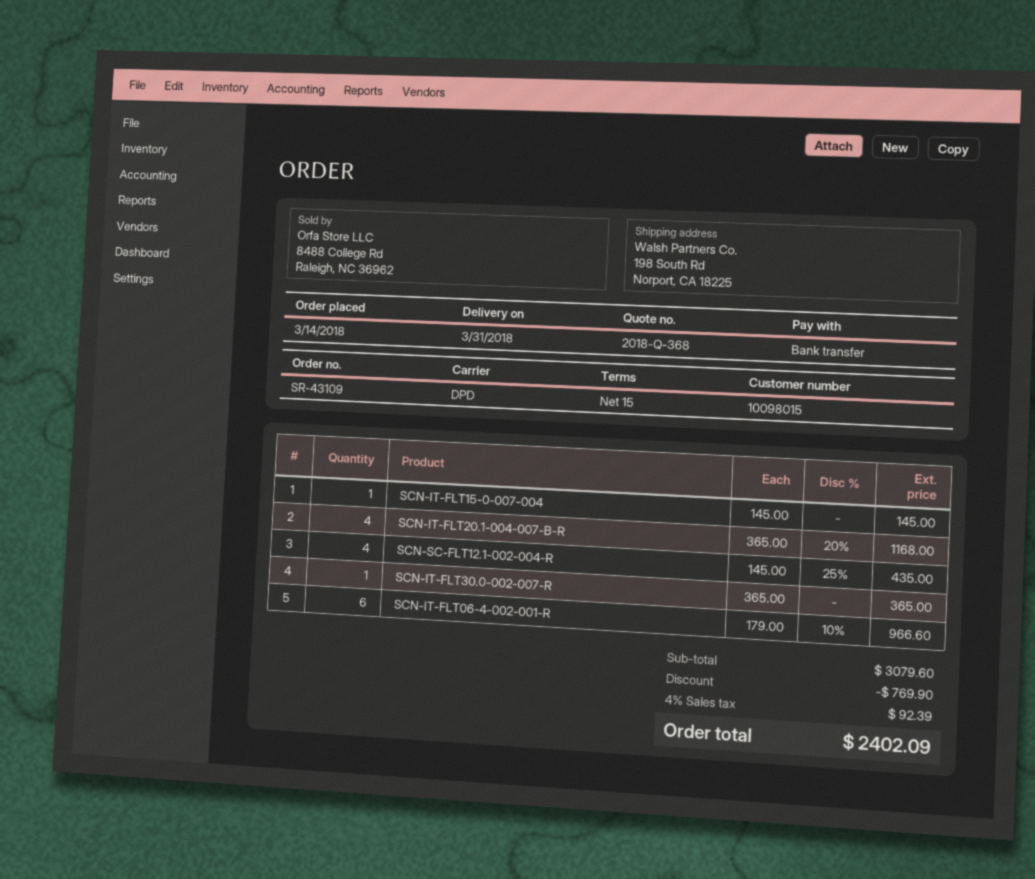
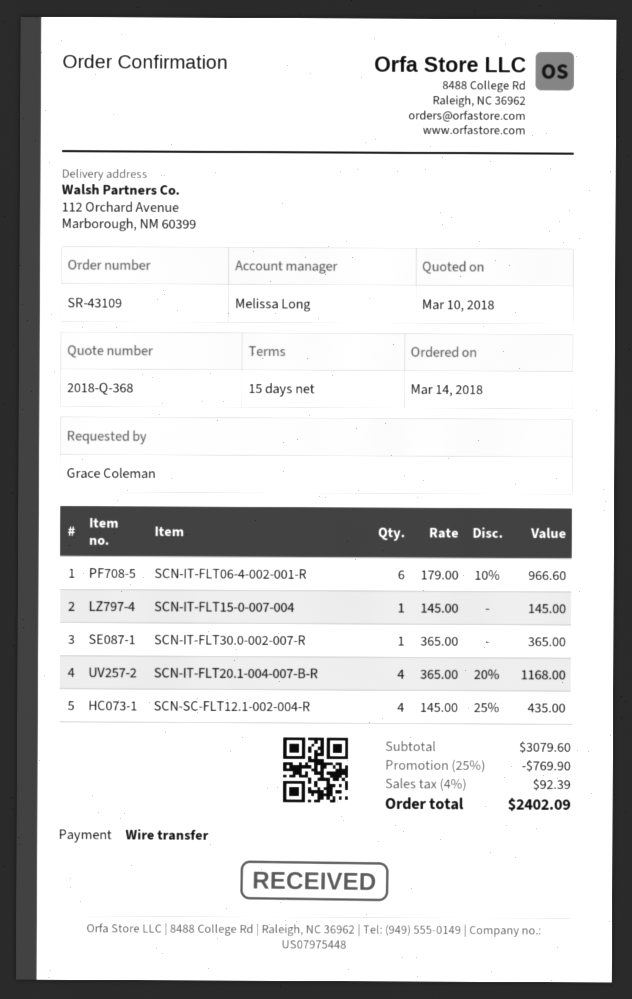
ship to: 198 South Rd, Norport, CA 18225 -> 112 Orchard Avenue, Marborough, NM 60399

